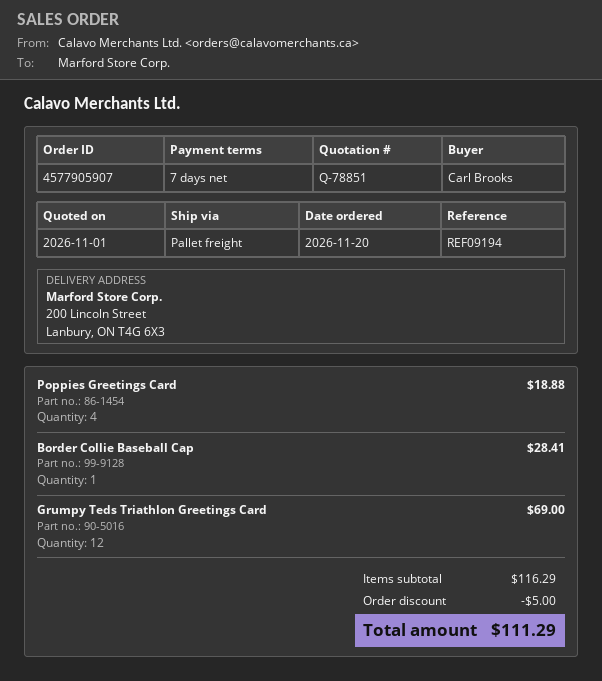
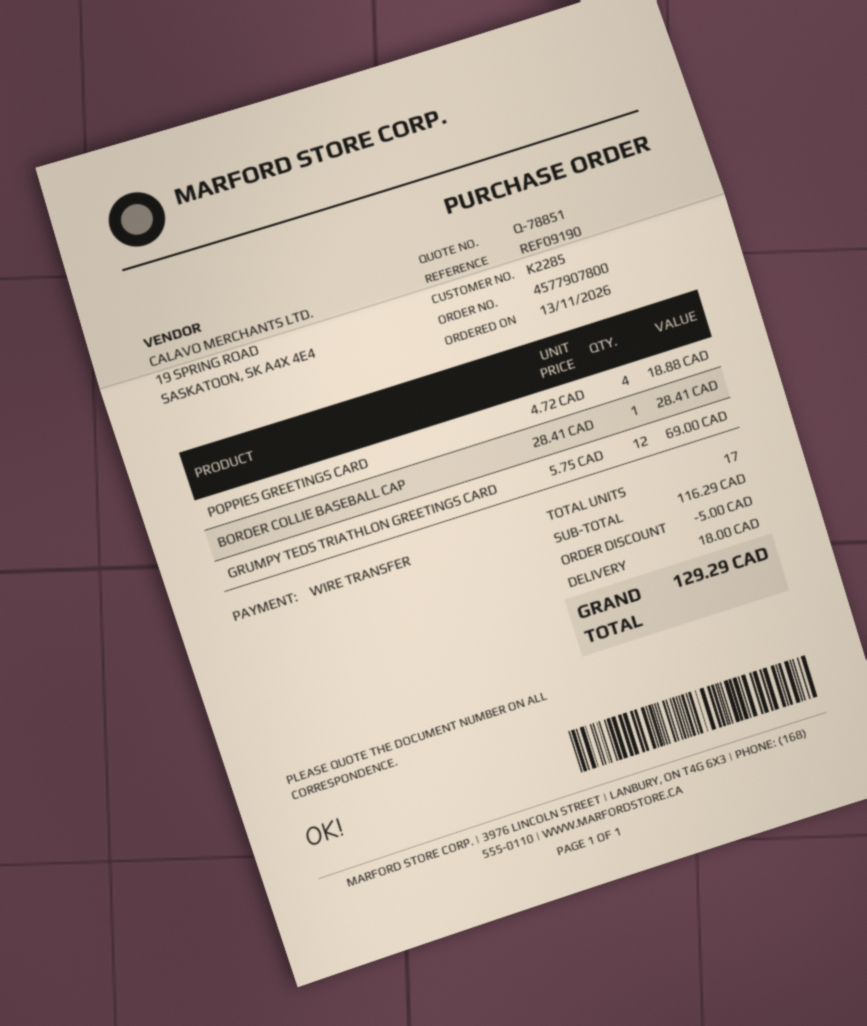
order number: 4577905907 -> 4577907800
order date: 2026-11-20 -> 2026-11-13
reference: REF09194 -> REF09190
shipping: none -> 18.00
total: 111.29 -> 129.29

